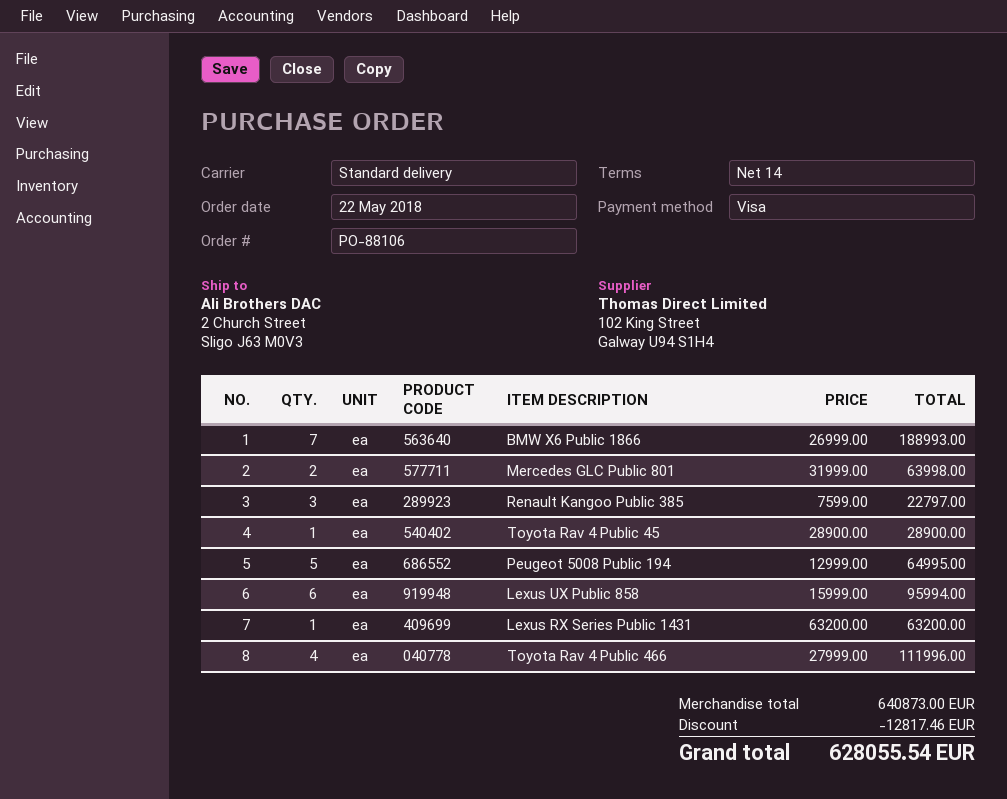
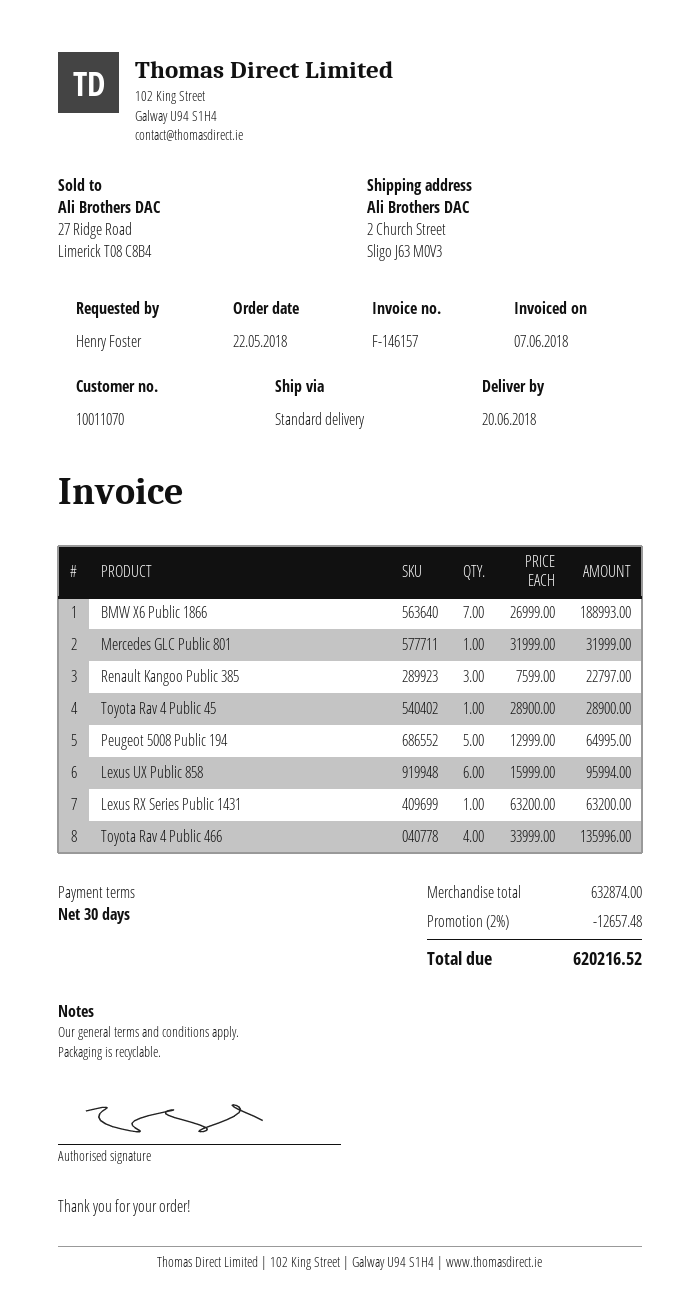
payment terms: 14 days -> 30 days
Mercedes GLC Public 801: 2 x 31999.00 = 63998.00 -> 1 x 31999.00 = 31999.00
Toyota Rav 4 Public 466: 4 x 27999.00 = 111996.00 -> 4 x 33999.00 = 135996.00
subtotal: 640873.00 -> 632874.00
discount: 12817.46 -> 12657.48
total: 628055.54 -> 620216.52

